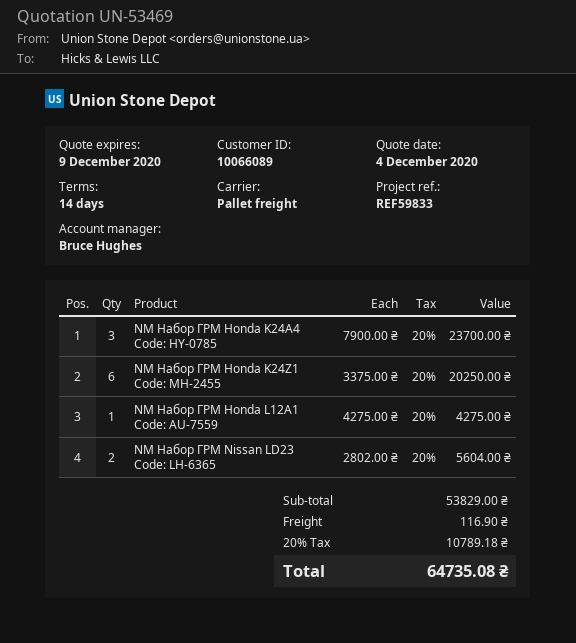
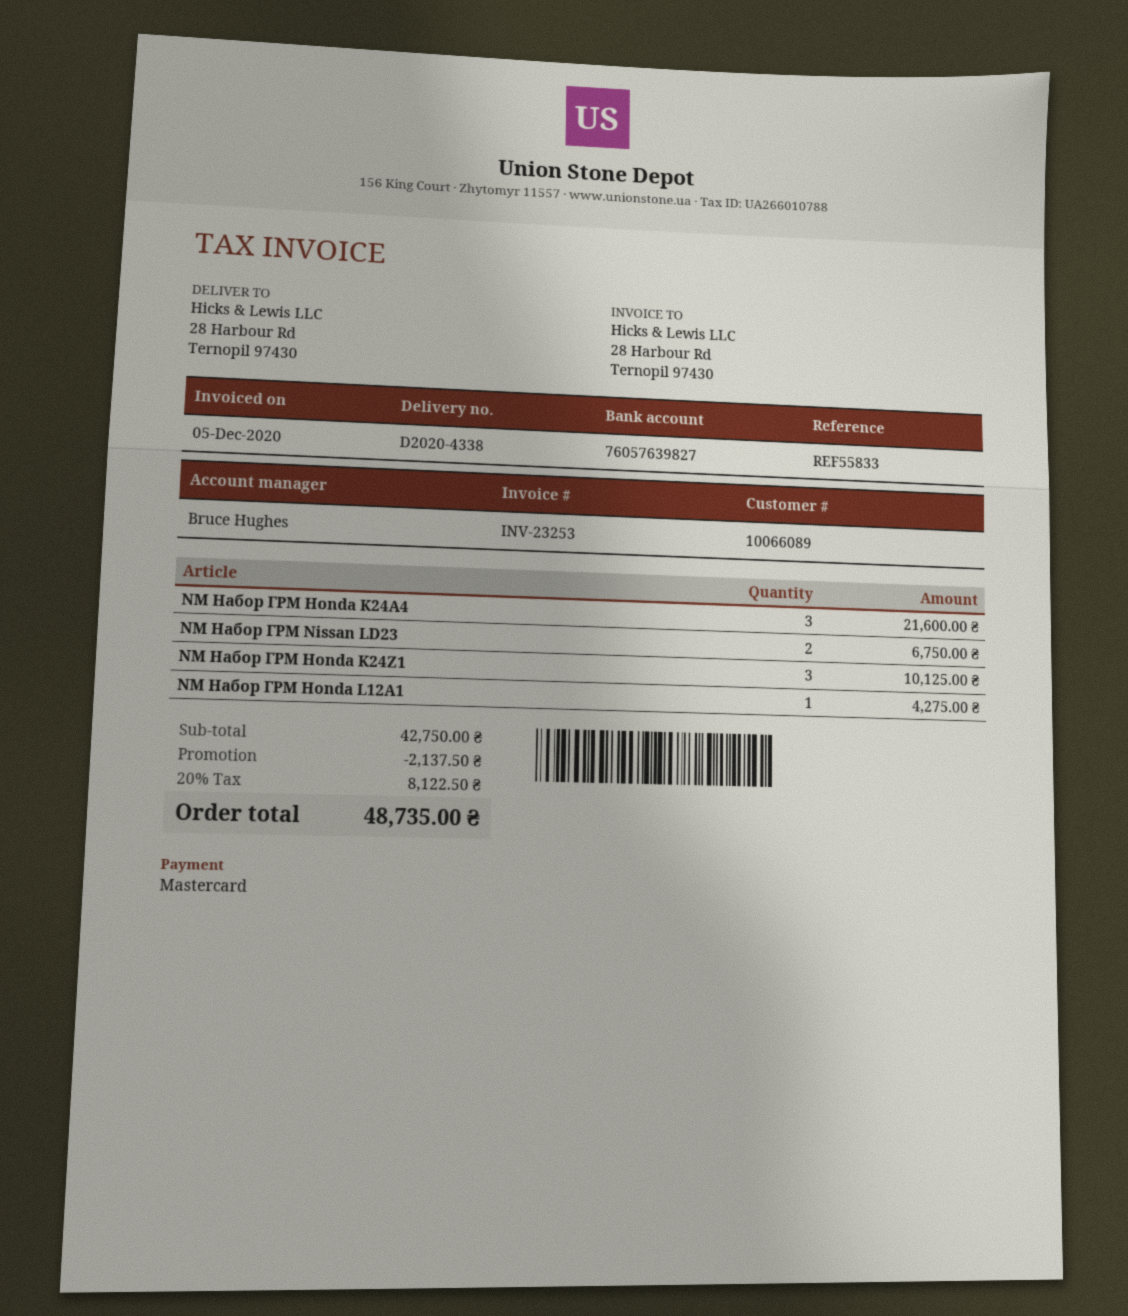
reference: REF59833 -> REF55833
NM Набор ГРМ Honda K24A4: 3 for 23700.00 -> 3 for 21600.00
NM Набор ГРМ Honda K24Z1: 6 for 20250.00 -> 3 for 10125.00
NM Набор ГРМ Nissan LD23: 2 for 5604.00 -> 2 for 6750.00
subtotal: 53829.00 -> 42750.00
discount: none -> 2137.50
shipping: 116.90 -> none
tax: 20% = 10789.18 -> 20% = 8122.50
total: 64735.08 -> 48735.00

